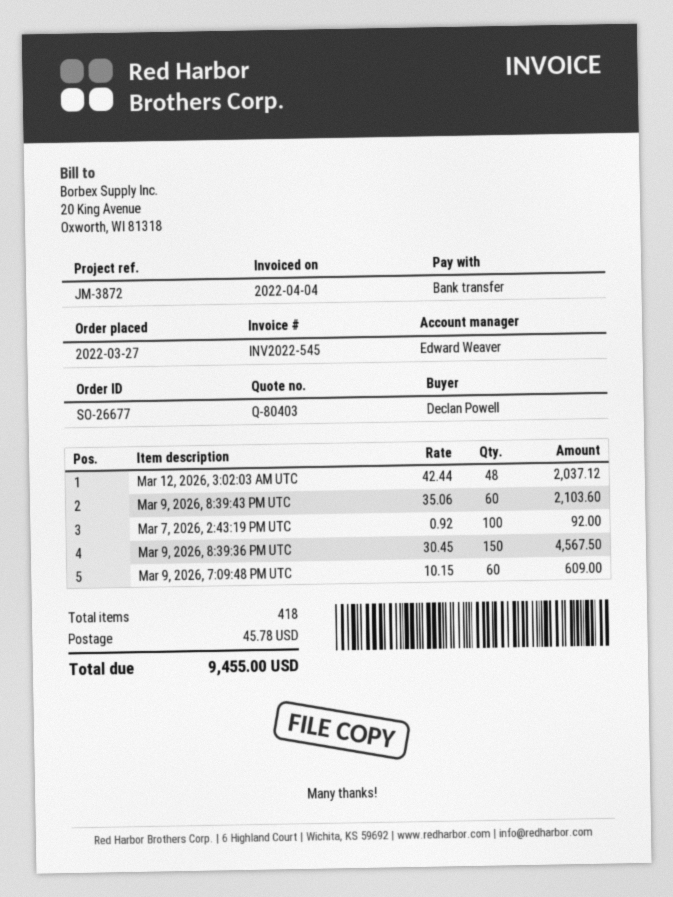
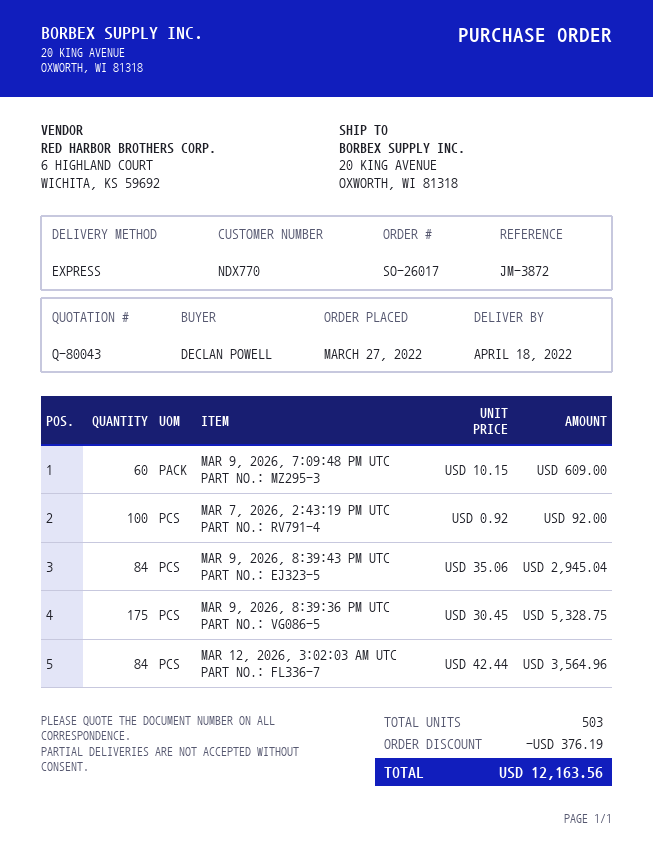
quote number: Q-80403 -> Q-80043
order number: SO-26677 -> SO-26017
Mar 12, 2026, 3:02:03 AM UTC: 48 x 42.44 = 2037.12 -> 84 x 42.44 = 3564.96
Mar 9, 2026, 8:39:43 PM UTC: 60 x 35.06 = 2103.60 -> 84 x 35.06 = 2945.04
Mar 9, 2026, 8:39:36 PM UTC: 150 x 30.45 = 4567.50 -> 175 x 30.45 = 5328.75
total quantity: 418 -> 503
discount: none -> 376.19
shipping: 45.78 -> none
total: 9455.00 -> 12163.56

